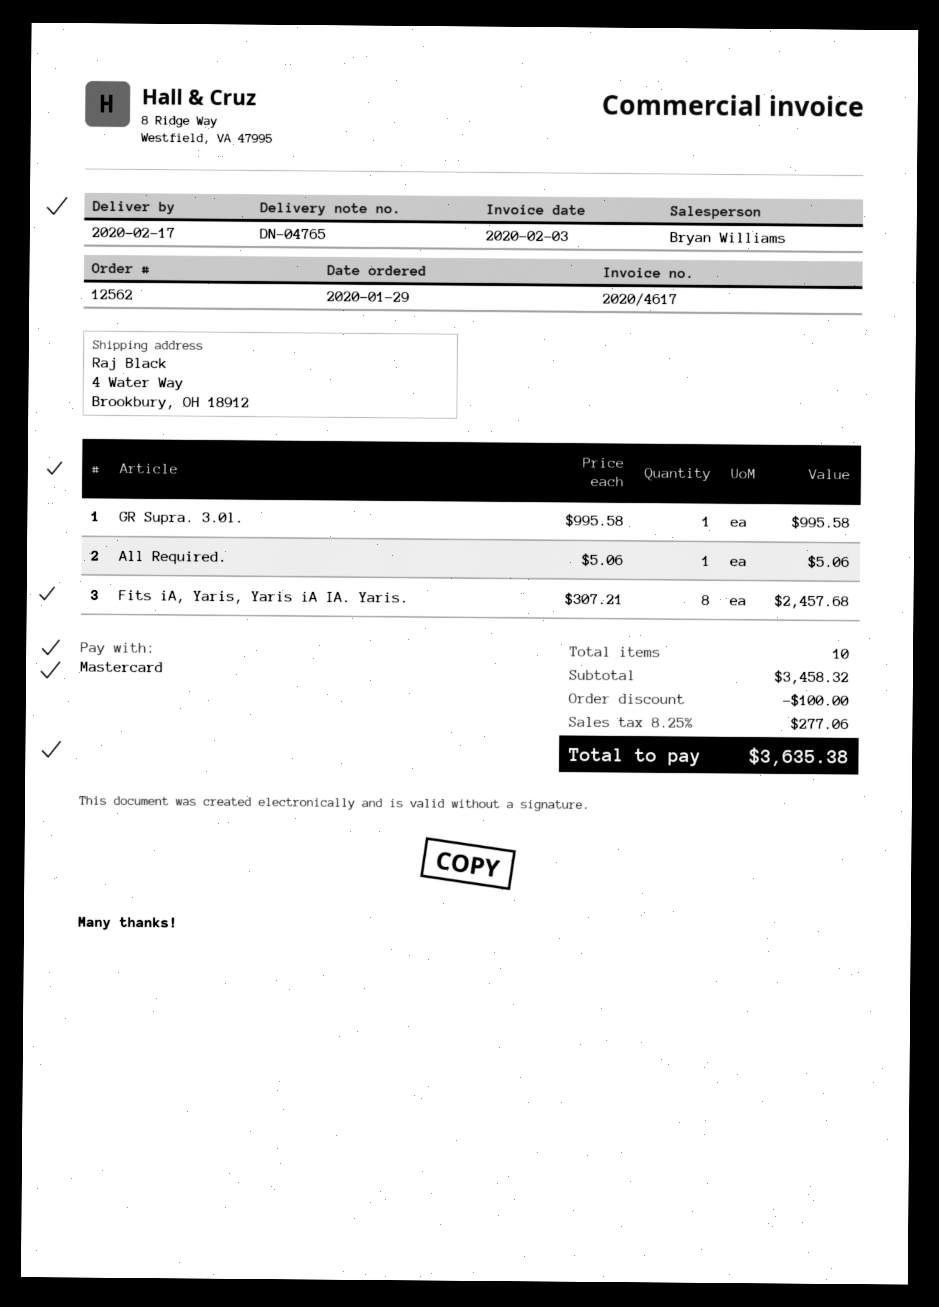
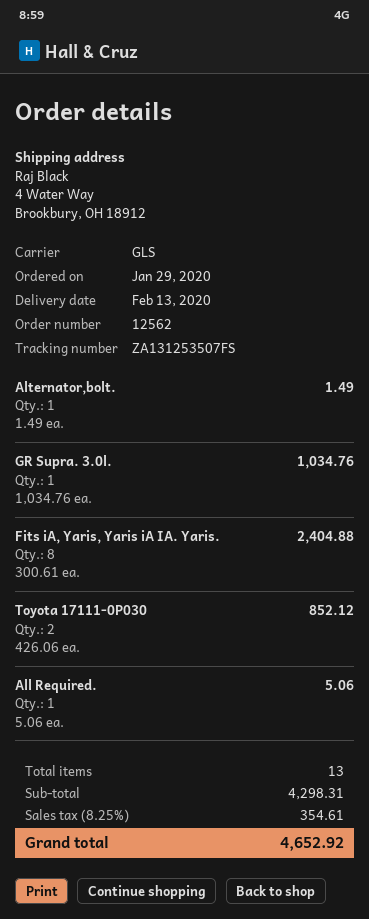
delivery date: 2020-02-17 -> 2020-02-13
GR Supra. 3.0l.: 1 x 995.58 = 995.58 -> 1 x 1034.76 = 1034.76
Fits iA, Yaris, Yaris iA IA. Yaris.: 8 x 307.21 = 2457.68 -> 8 x 300.61 = 2404.88
Alternator,bolt.: none -> 1 x 1.49 = 1.49
Toyota 17111-0P030: none -> 2 x 426.06 = 852.12
total quantity: 10 -> 13
subtotal: 3458.32 -> 4298.31
discount: 100.00 -> none
tax: 8.25% = 277.06 -> 8.25% = 354.61
total: 3635.38 -> 4652.92

